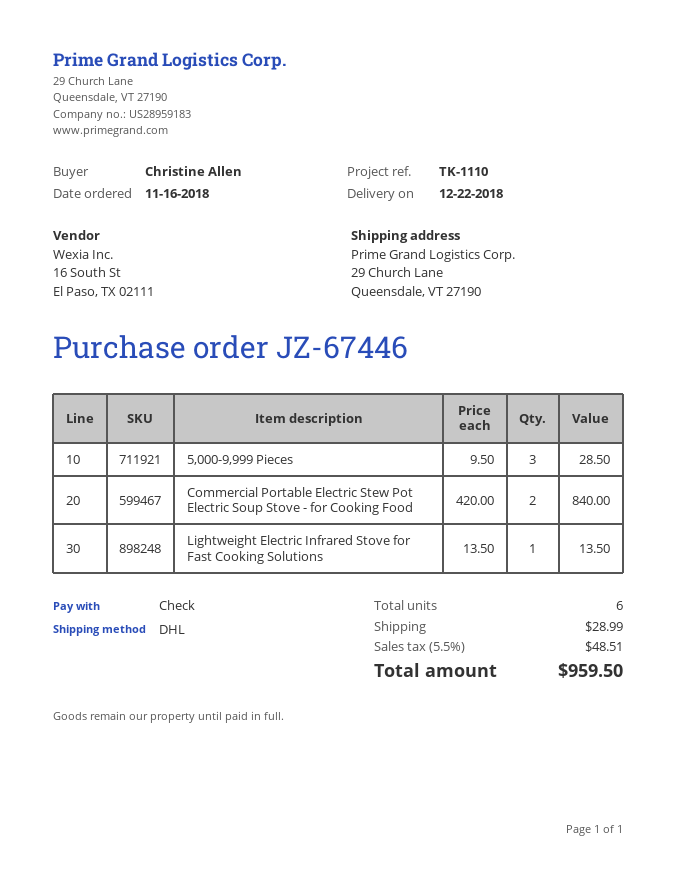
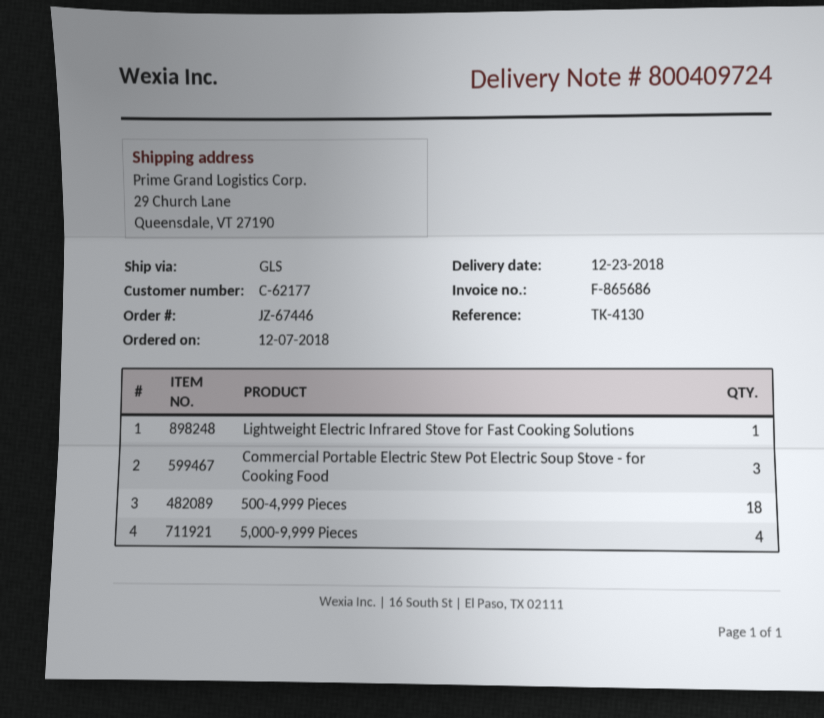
order date: 2018-11-16 -> 2018-12-07
delivery date: 2018-12-22 -> 2018-12-23
reference: TK-1110 -> TK-4130
shipping method: DHL -> GLS
5,000-9,999 Pieces: 3 -> 4
Commercial Portable Electric Stew Pot Electric Soup Stove - for Cooking Food: 2 -> 3
500-4,999 Pieces: none -> 18

